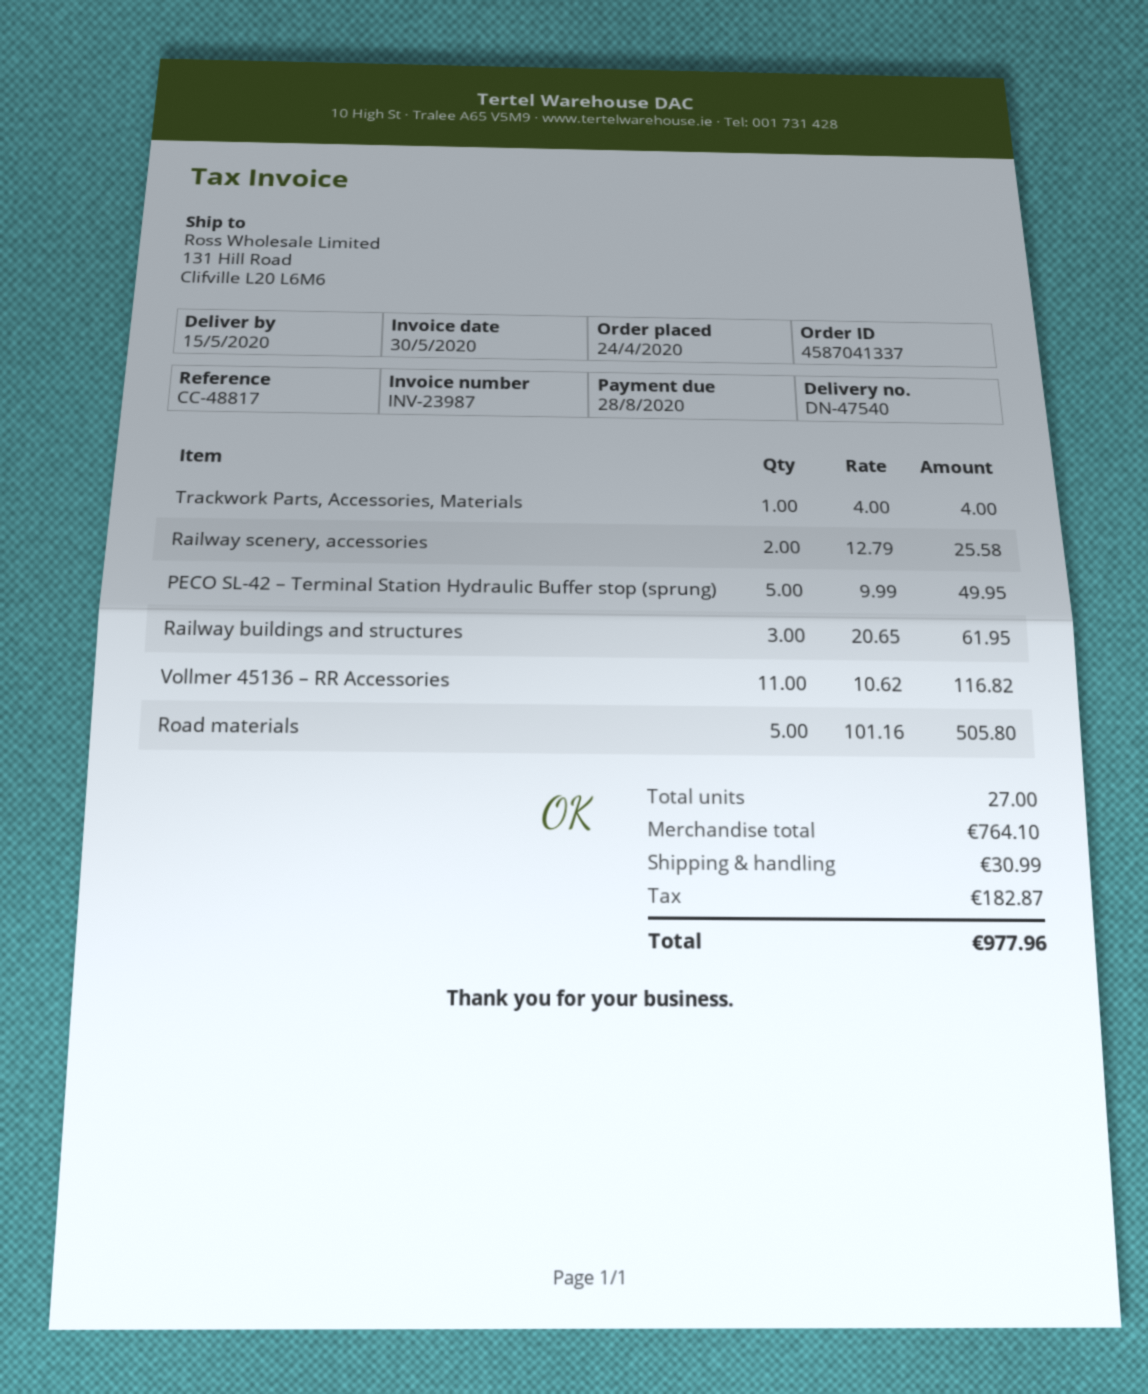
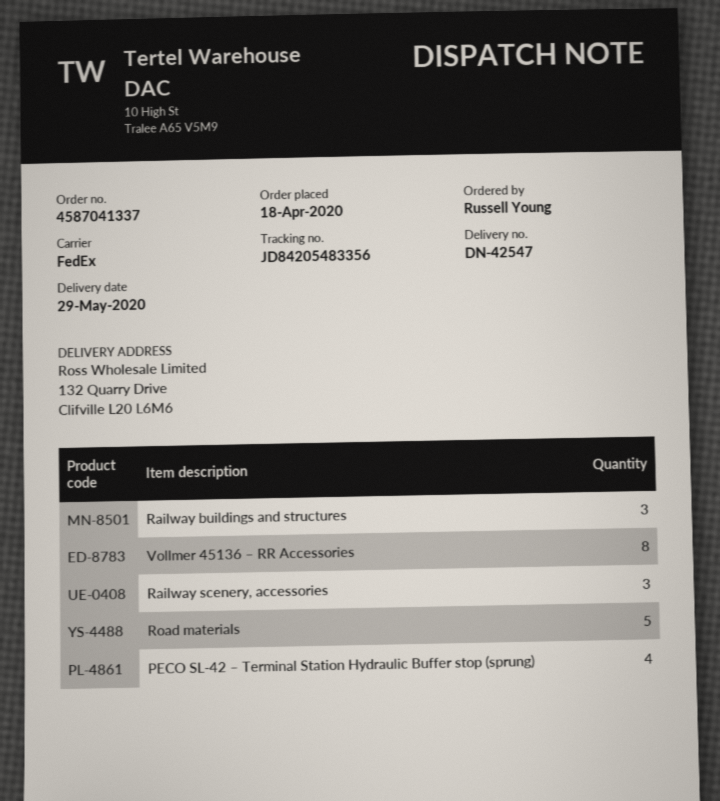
order date: 2020-04-24 -> 2020-04-18
delivery note number: DN-47540 -> DN-42547
delivery date: 2020-05-15 -> 2020-05-29
ship to: 131 Hill Road, Clifville L20 L6M6 -> 132 Quarry Drive, Clifville L20 L6M6
Trackwork Parts, Accessories, Materials: 1 -> none
Railway scenery, accessories: 2 -> 3
PECO SL-42 – Terminal Station Hydraulic Buffer stop (sprung): 5 -> 4
Vollmer 45136 – RR Accessories: 11 -> 8

